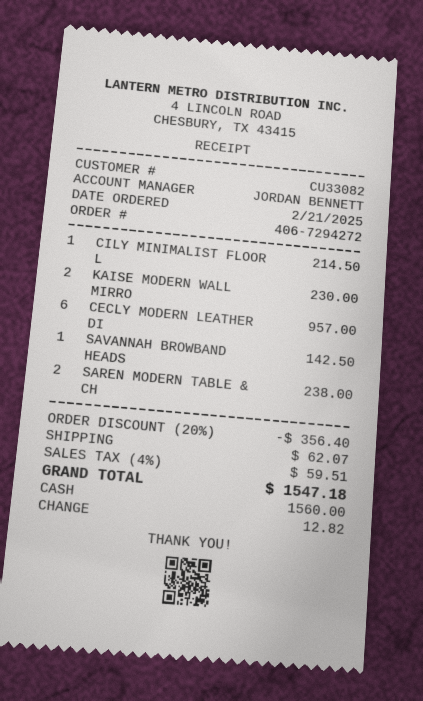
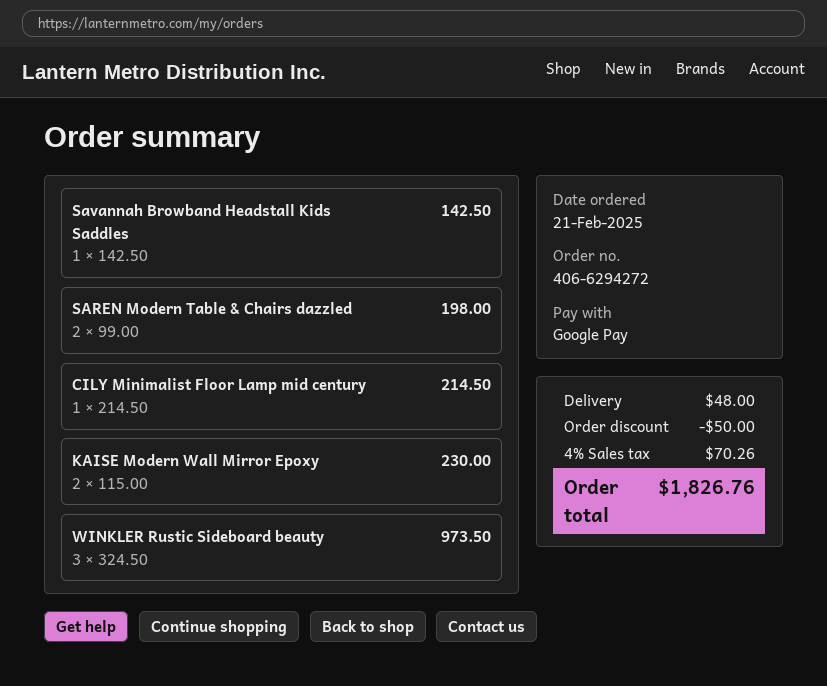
order number: 406-7294272 -> 406-6294272
payment method: cash -> Google Pay
CECLY MODERN LEATHER DI: 6 for 957.00 -> none
SAREN MODERN TABLE & CH: 2 for 238.00 -> 2 for 198.00
WINKLER Rustic Sideboard beauty: none -> 3 for 973.50
discount: 356.40 -> 50.00
shipping: 62.07 -> 48.00
tax: 4% = 59.51 -> 4% = 70.26
total: 1547.18 -> 1826.76

